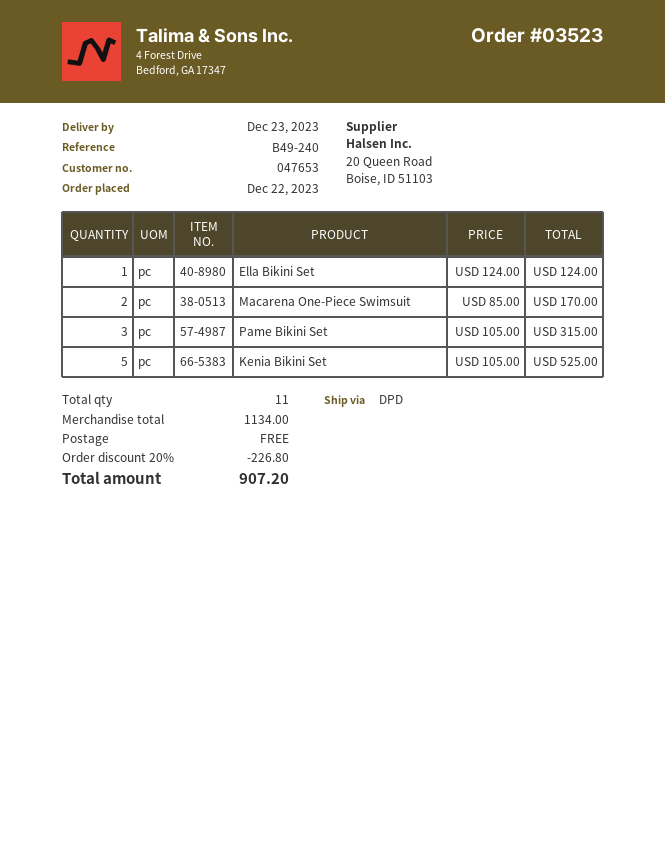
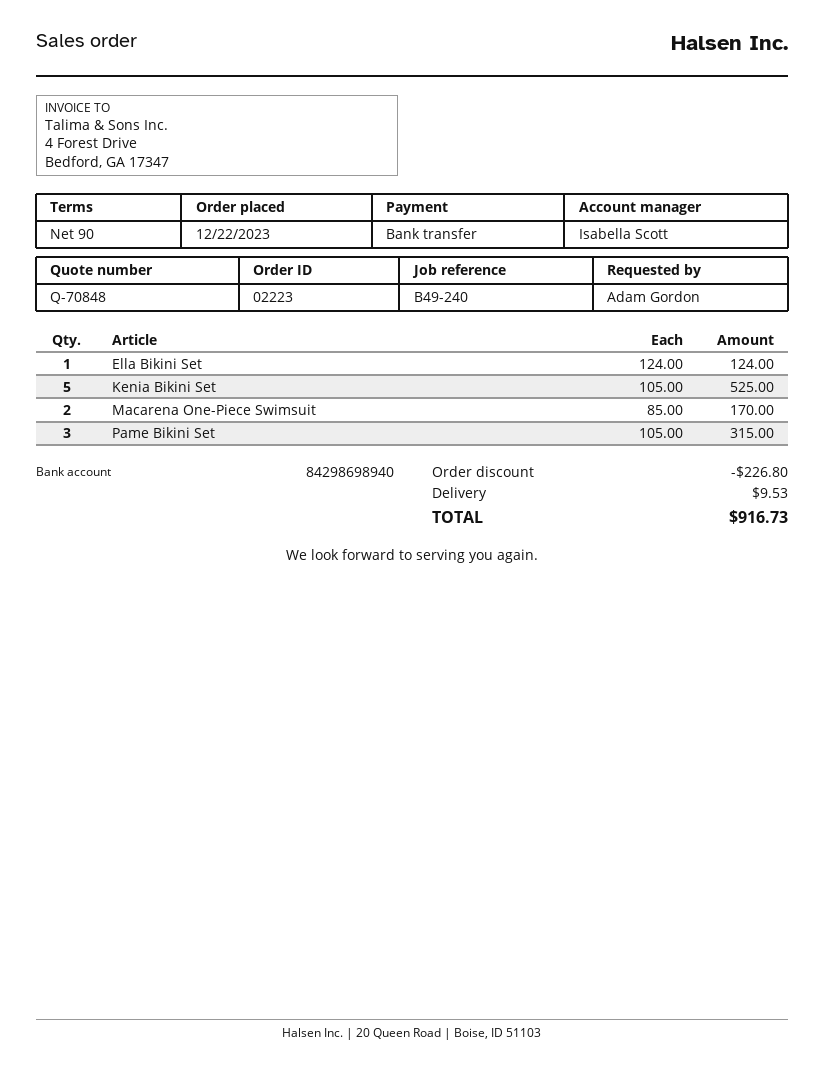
order number: 03523 -> 02223
shipping: 0.00 -> 9.53
total: 907.20 -> 916.73

